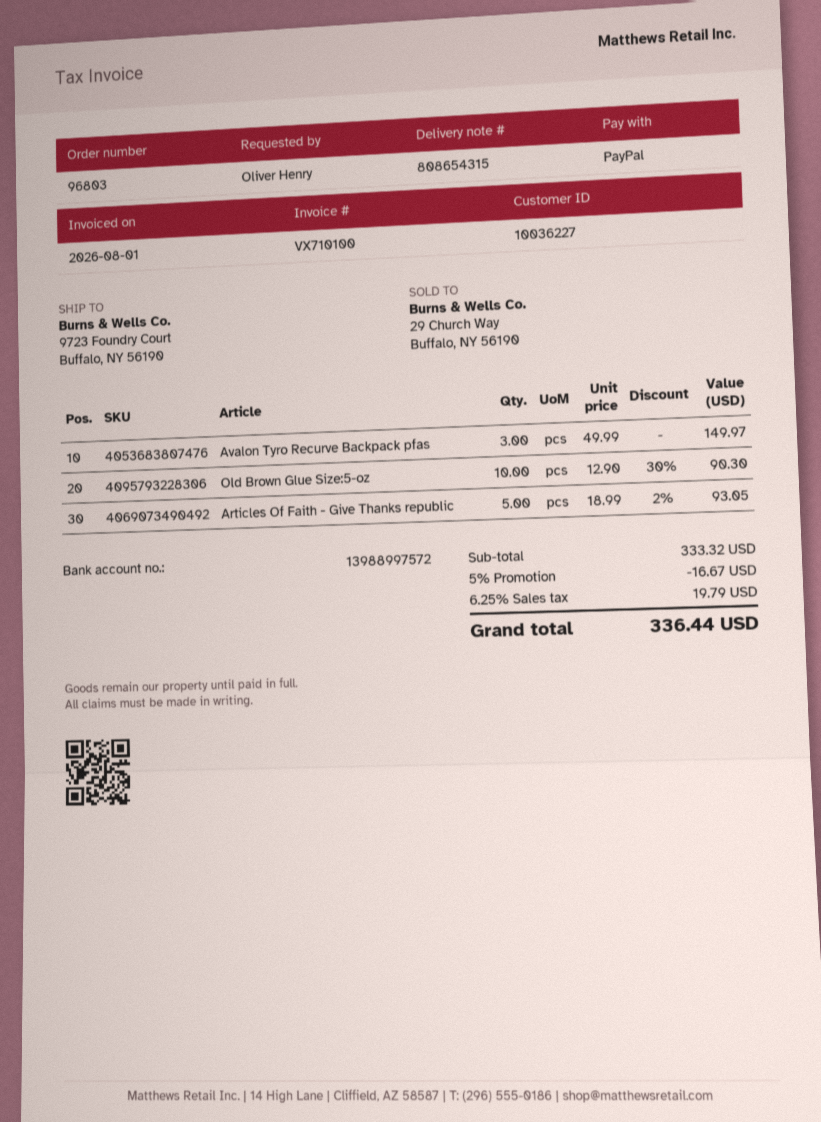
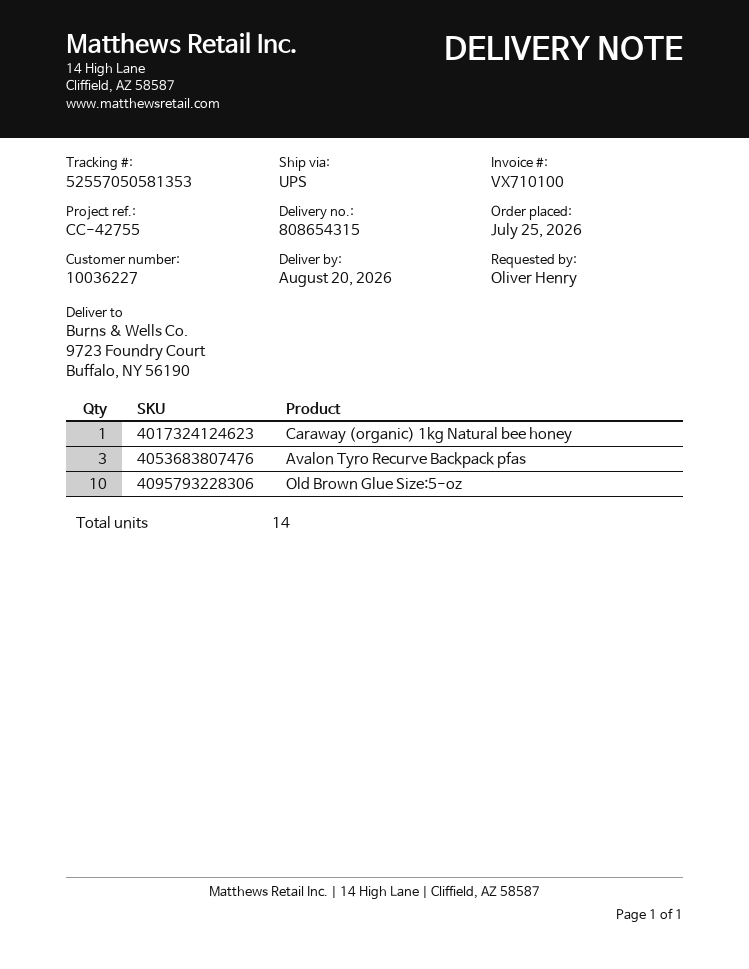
Articles Of Faith - Give Thanks republic: 5 -> none
Caraway (organic) 1kg Natural bee honey: none -> 1

